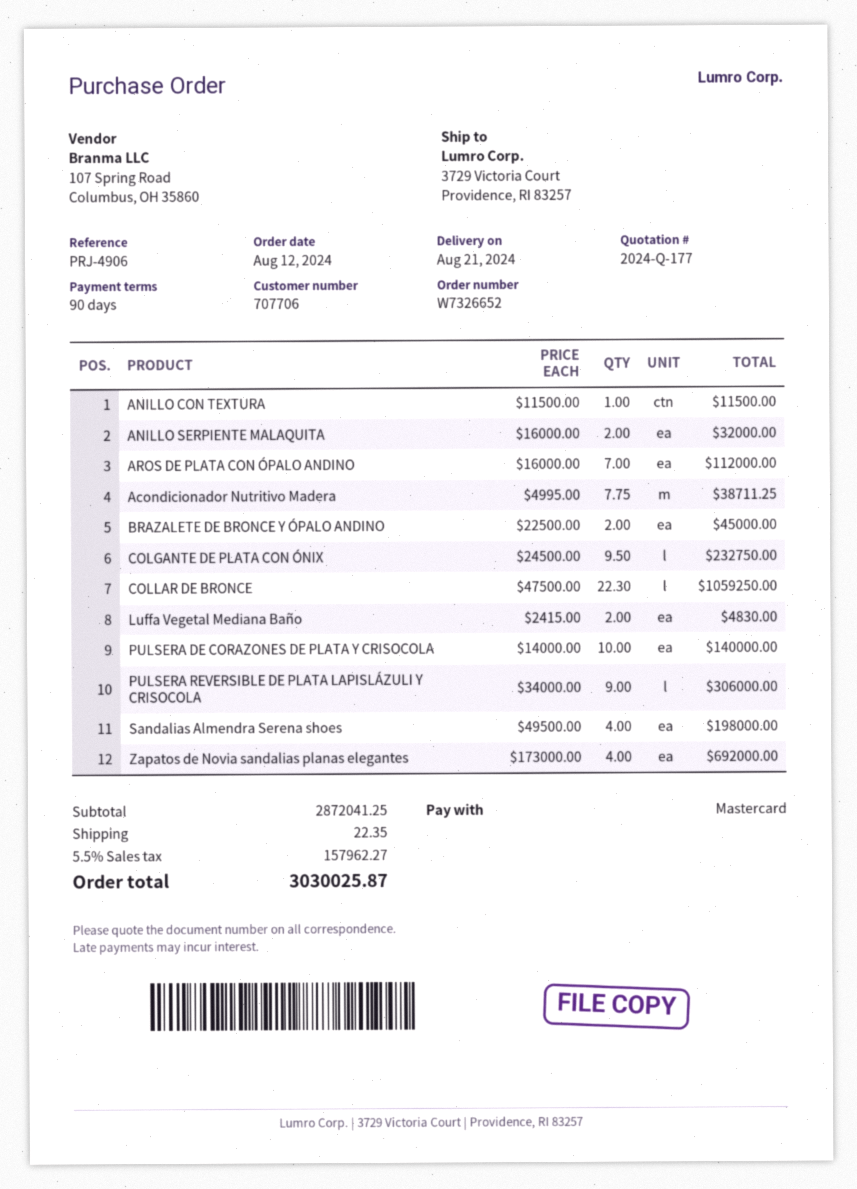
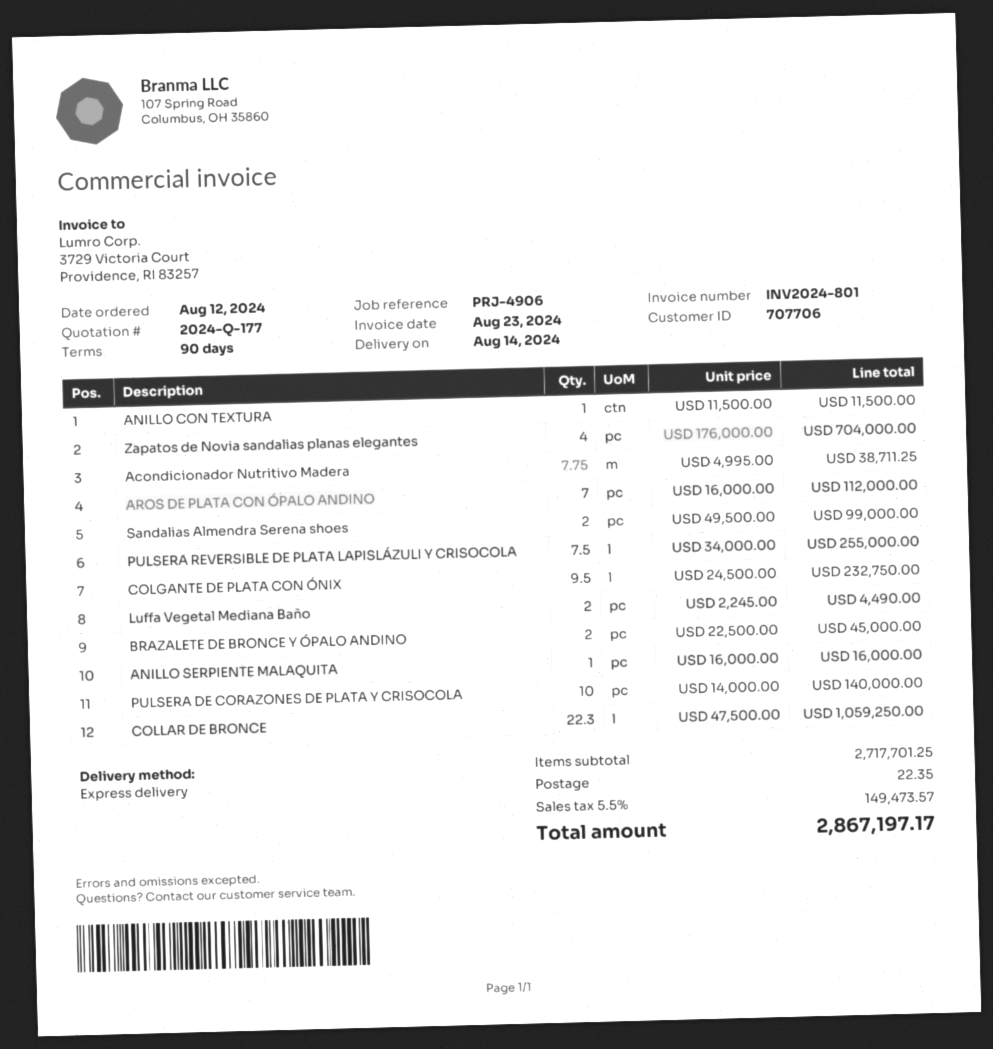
delivery date: 2024-08-21 -> 2024-08-14
ANILLO SERPIENTE MALAQUITA: 2 x 16000.00 = 32000.00 -> 1 x 16000.00 = 16000.00
Luffa Vegetal Mediana Baño: 2 x 2415.00 = 4830.00 -> 2 x 2245.00 = 4490.00
PULSERA REVERSIBLE DE PLATA LAPISLÁZULI Y CRISOCOLA: 9 x 34000.00 = 306000.00 -> 7.5 x 34000.00 = 255000.00
Sandalias Almendra Serena shoes: 4 x 49500.00 = 198000.00 -> 2 x 49500.00 = 99000.00
Zapatos de Novia sandalias planas elegantes: 4 x 173000.00 = 692000.00 -> 4 x 176000.00 = 704000.00
subtotal: 2872041.25 -> 2717701.25
tax: 5.5% = 157962.27 -> 5.5% = 149473.57
total: 3030025.87 -> 2867197.17

